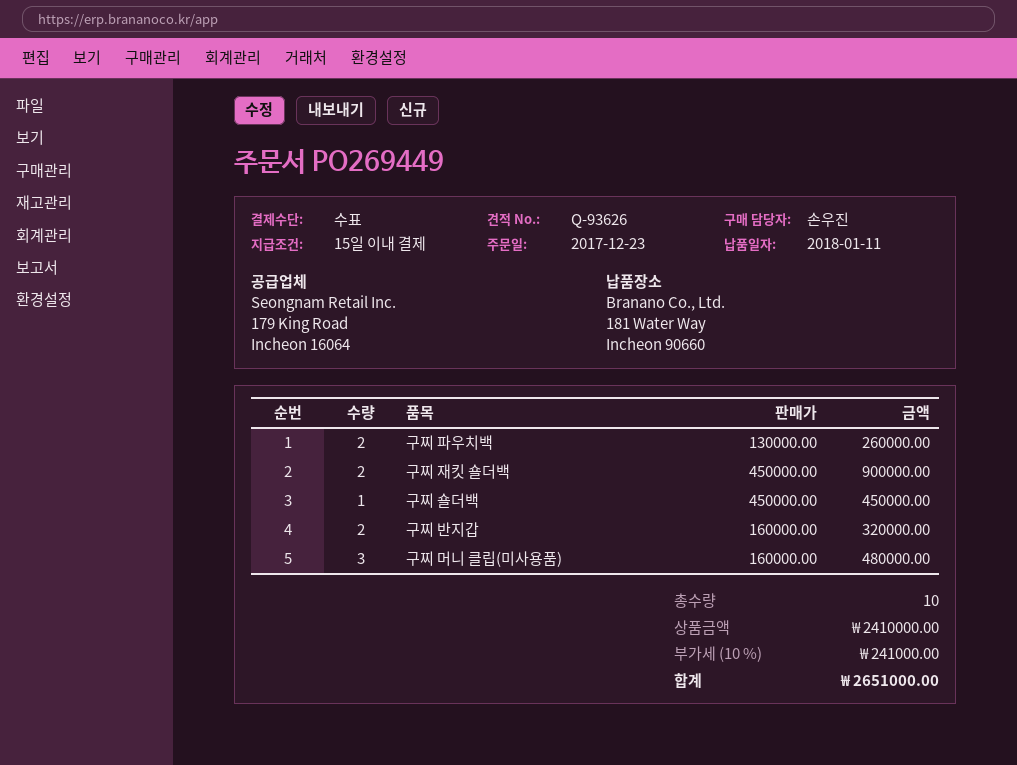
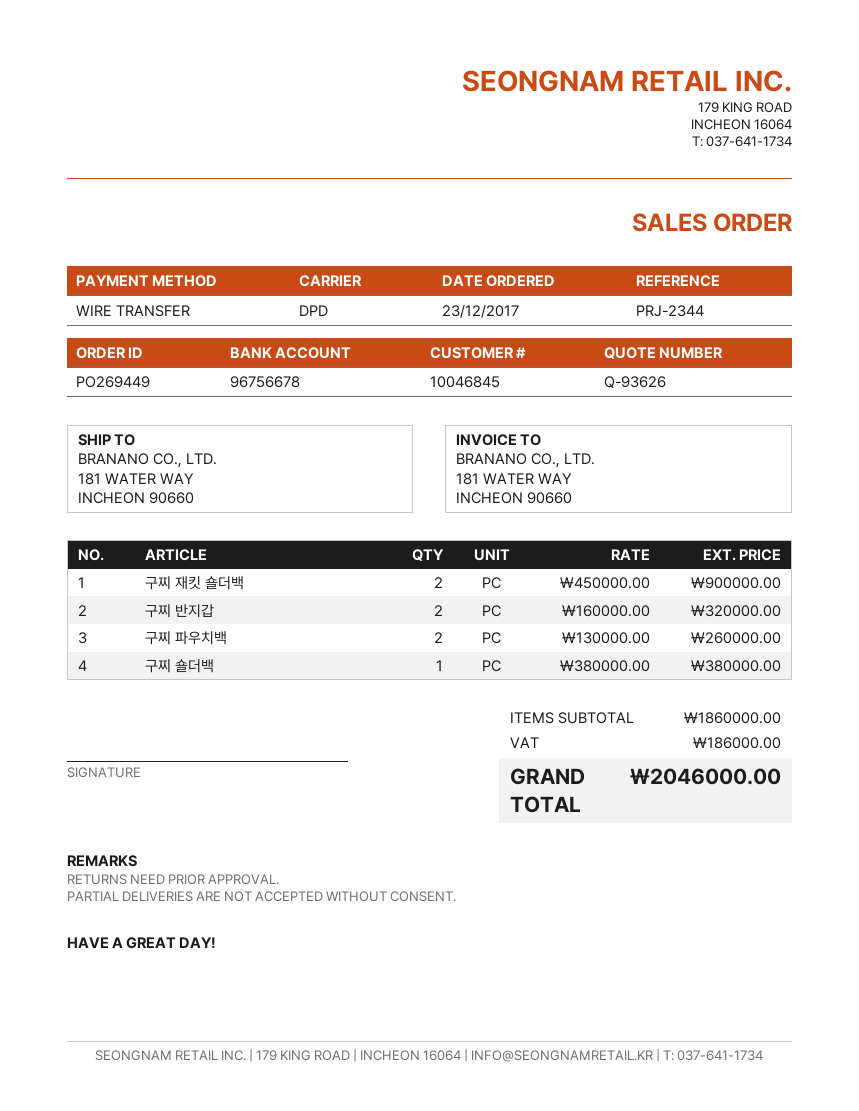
payment method: cheque -> bank transfer
구찌 숄더백: 1 x 450000.00 = 450000.00 -> 1 x 380000.00 = 380000.00
구찌 머니 클립(미사용품): 3 x 160000.00 = 480000.00 -> none
subtotal: 2410000.00 -> 1860000.00
tax: 241000.00 -> 186000.00
total: 2651000.00 -> 2046000.00

